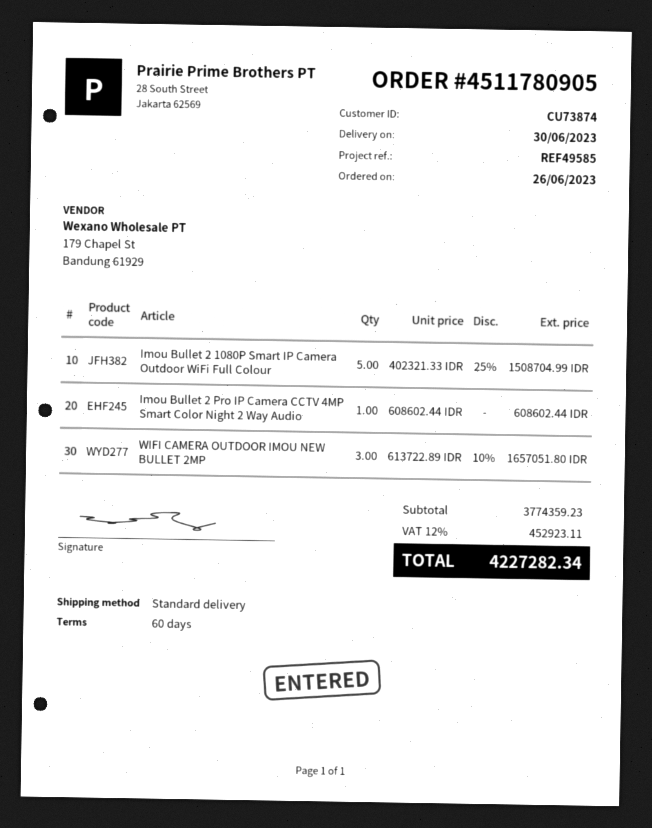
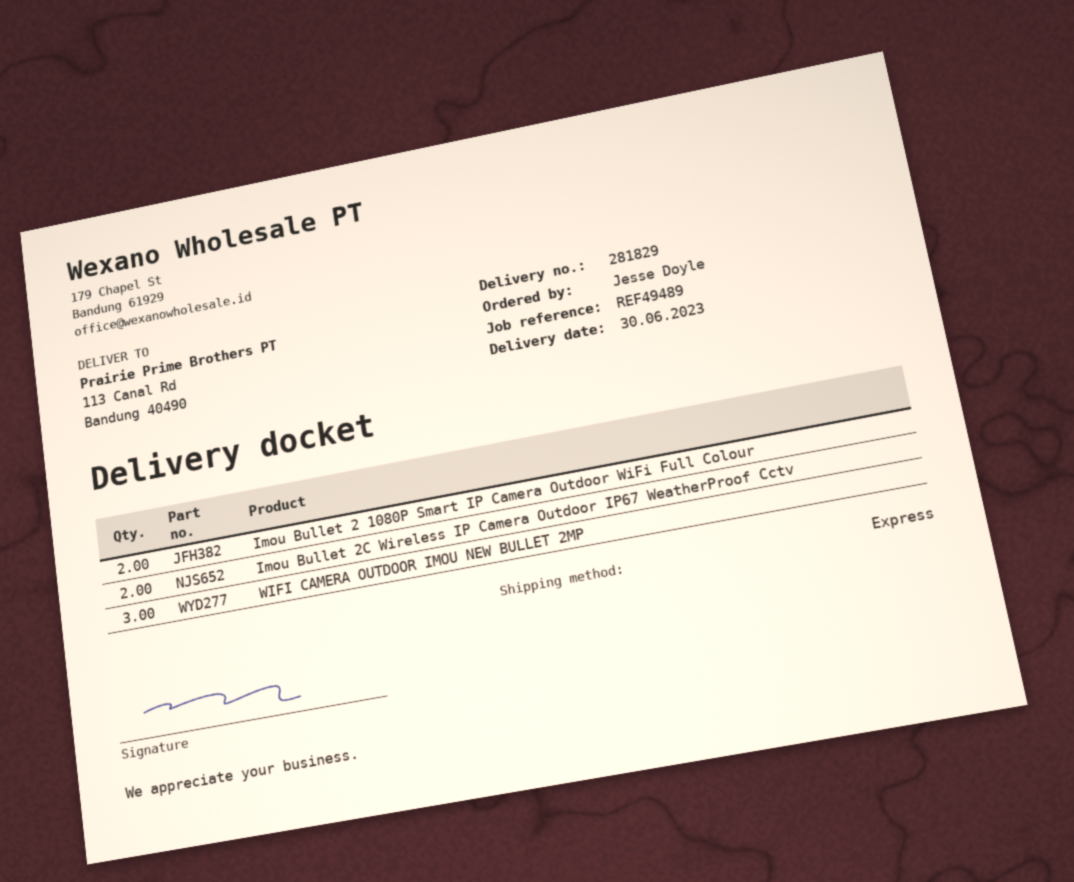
reference: REF49585 -> REF49489
shipping method: standard -> express
Imou Bullet 2 1080P Smart IP Camera Outdoor WiFi Full Colour: 5 -> 2
Imou Bullet 2 Pro IP Camera CCTV 4MP Smart Color Night 2 Way Audio: 1 -> none
Imou Bullet 2C Wireless IP Camera Outdoor IP67 WeatherProof Cctv: none -> 2

